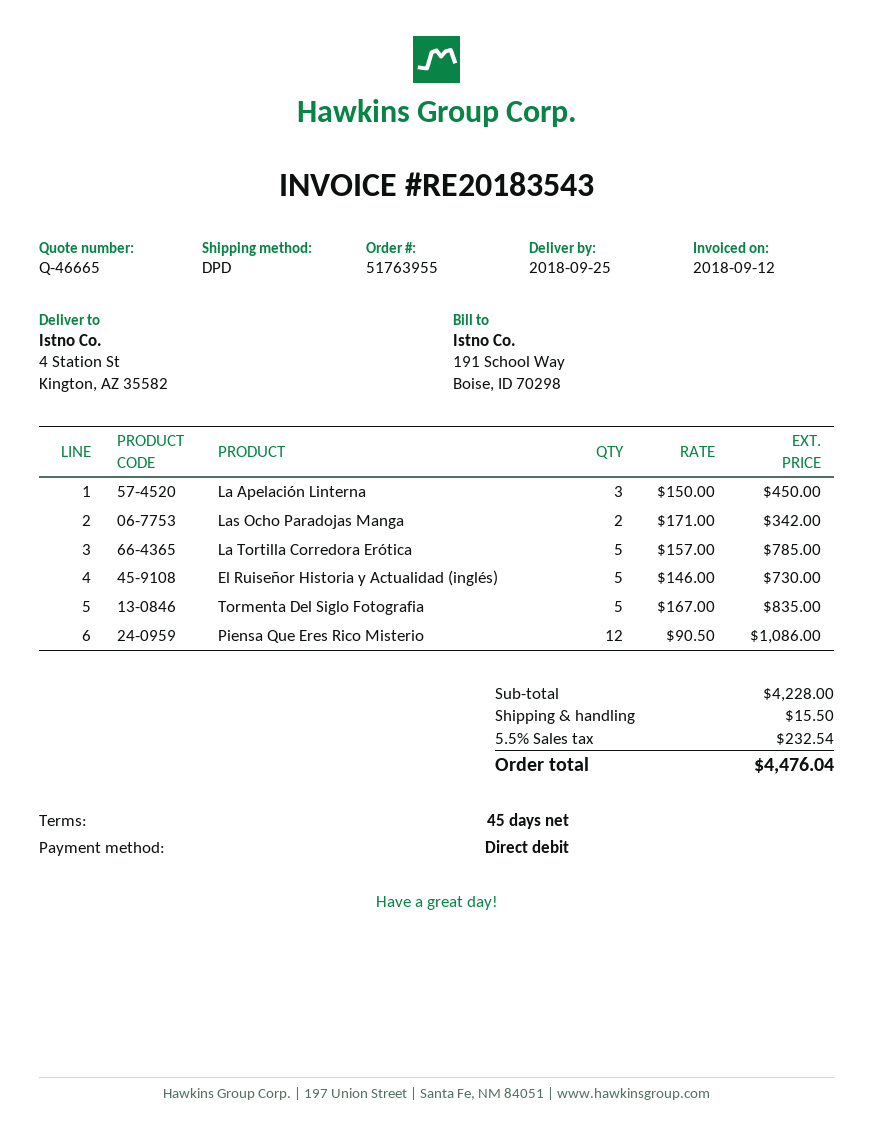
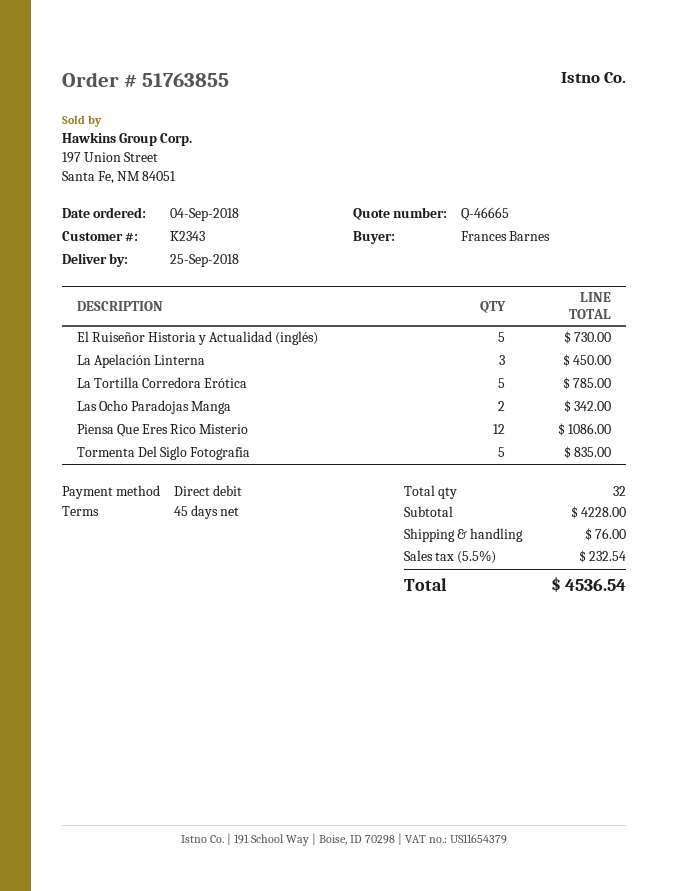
order number: 51763955 -> 51763855
shipping: 15.50 -> 76.00
total: 4476.04 -> 4536.54

